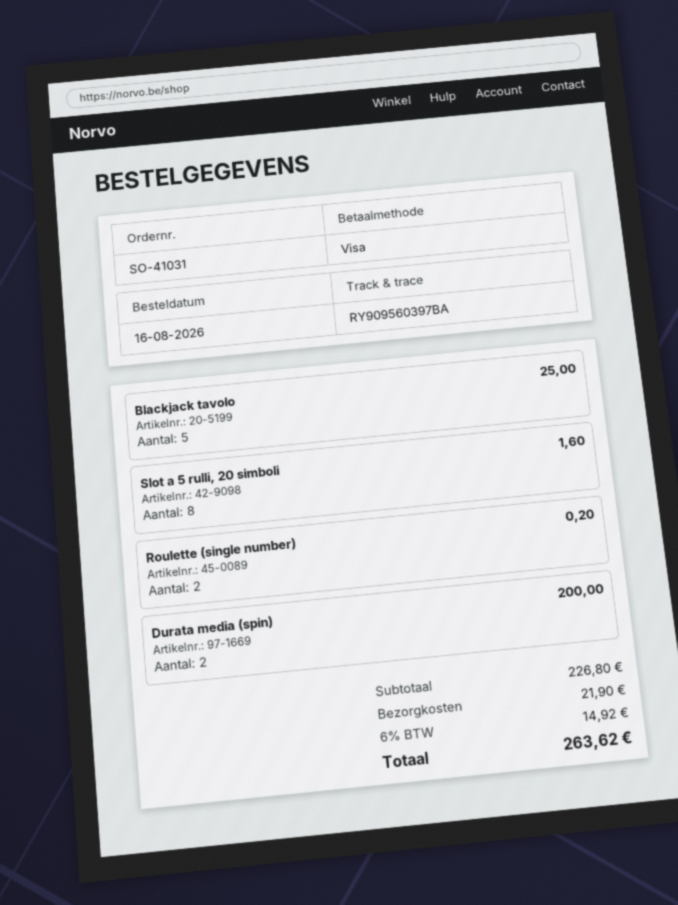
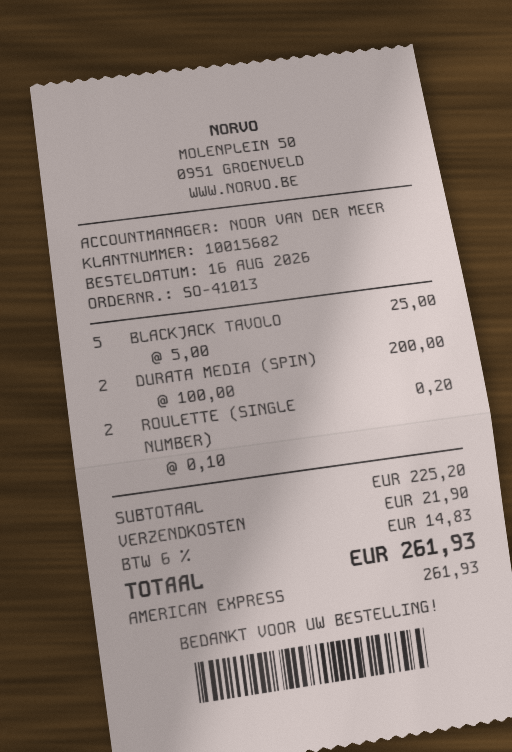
order number: SO-41031 -> SO-41013
payment method: Visa -> American Express
Slot a 5 rulli, 20 simboli: 8 for 1.60 -> none
subtotal: 226.80 -> 225.20
tax: 6% = 14.92 -> 6% = 14.83
total: 263.62 -> 261.93

